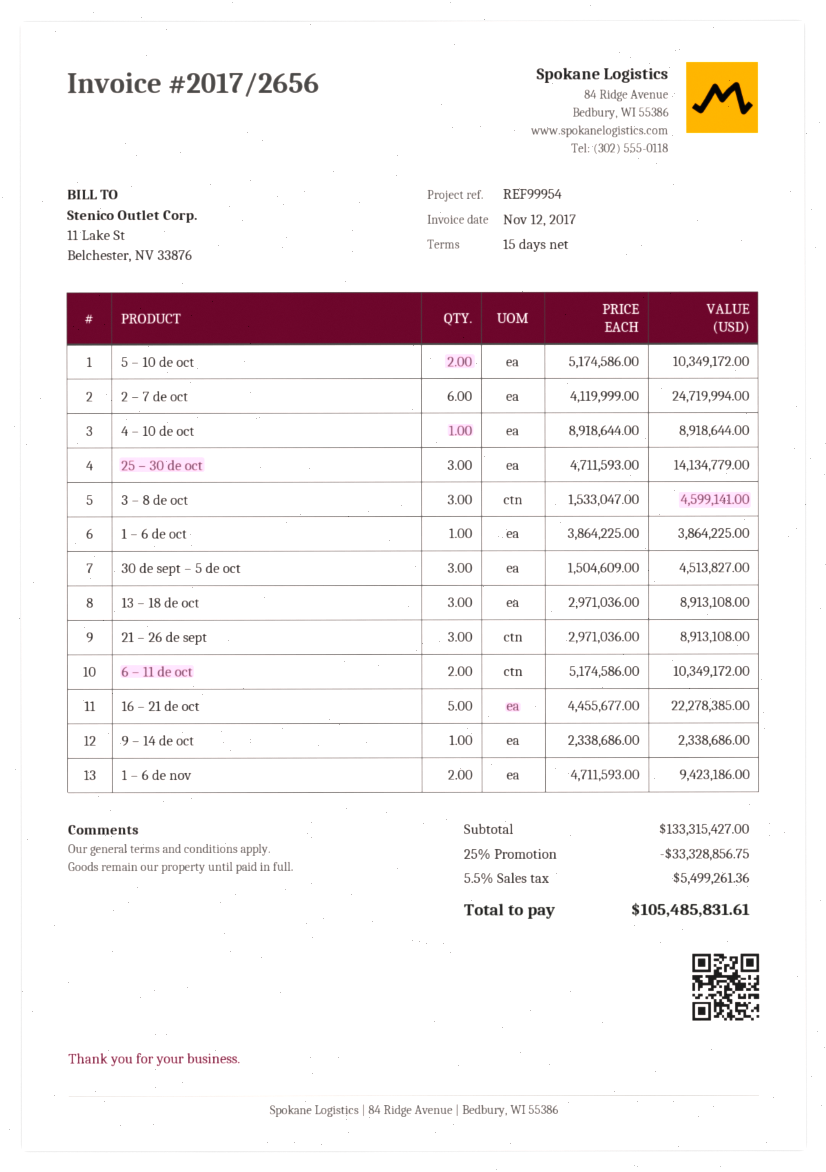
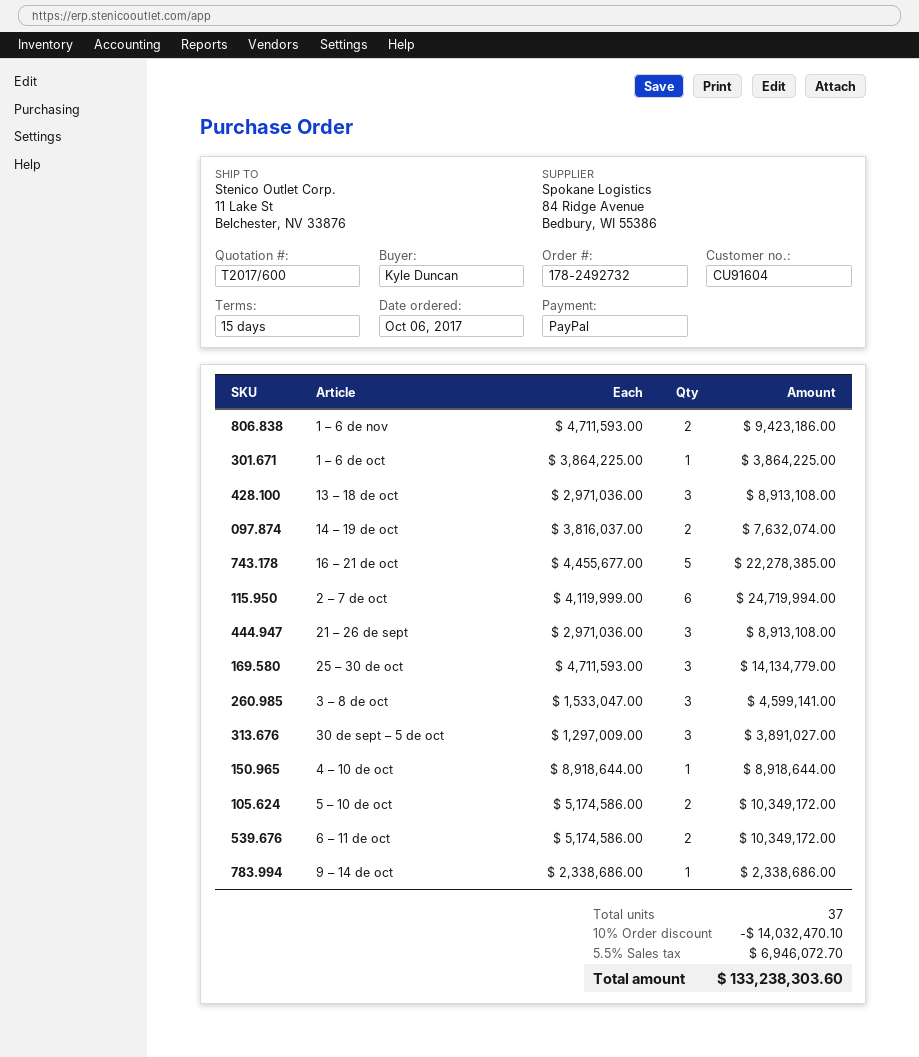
30 de sept – 5 de oct: 3 x 1504609.00 = 4513827.00 -> 3 x 1297009.00 = 3891027.00
14 – 19 de oct: none -> 2 x 3816037.00 = 7632074.00
discount: 25% = 33328856.75 -> 10% = 14032470.10
tax: 5.5% = 5499261.36 -> 5.5% = 6946072.70
total: 105485831.61 -> 133238303.60

